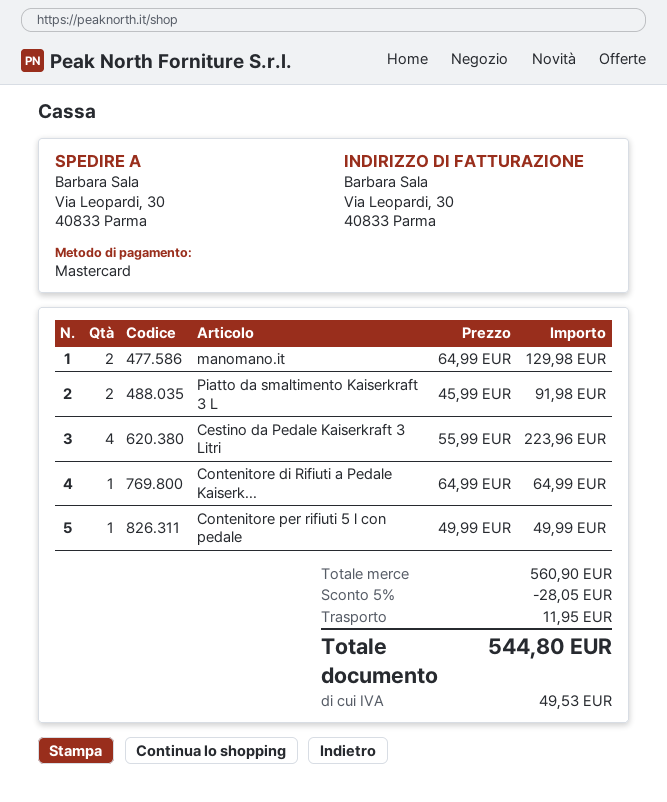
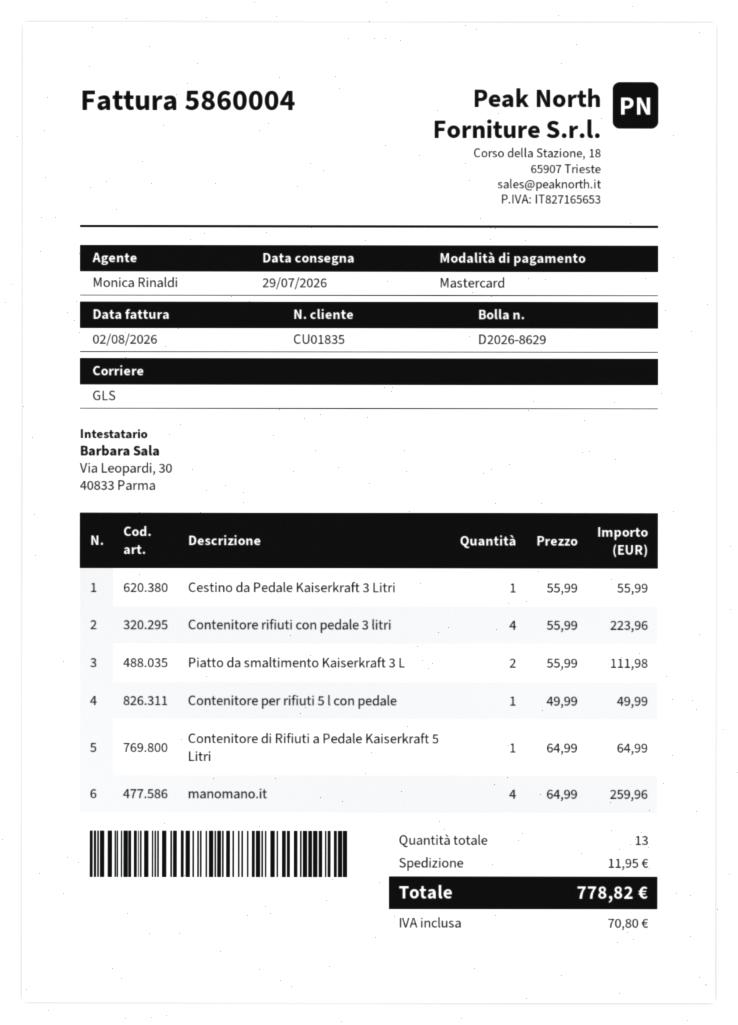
manomano.it: 2 x 64.99 = 129.98 -> 4 x 64.99 = 259.96
Piatto da smaltimento Kaiserkraft 3 L: 2 x 45.99 = 91.98 -> 2 x 55.99 = 111.98
Cestino da Pedale Kaiserkraft 3 Litri: 4 x 55.99 = 223.96 -> 1 x 55.99 = 55.99
Contenitore rifiuti con pedale 3 litri: none -> 4 x 55.99 = 223.96
discount: 5% = 28.05 -> none
tax: 49.53 -> 70.80
total: 544.80 -> 778.82

